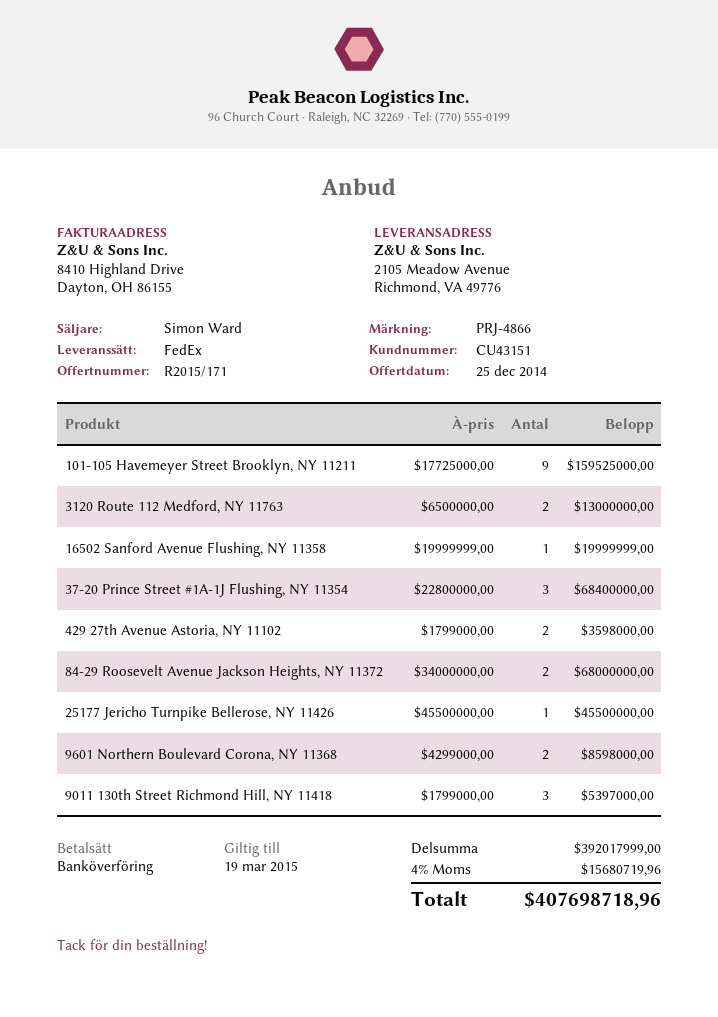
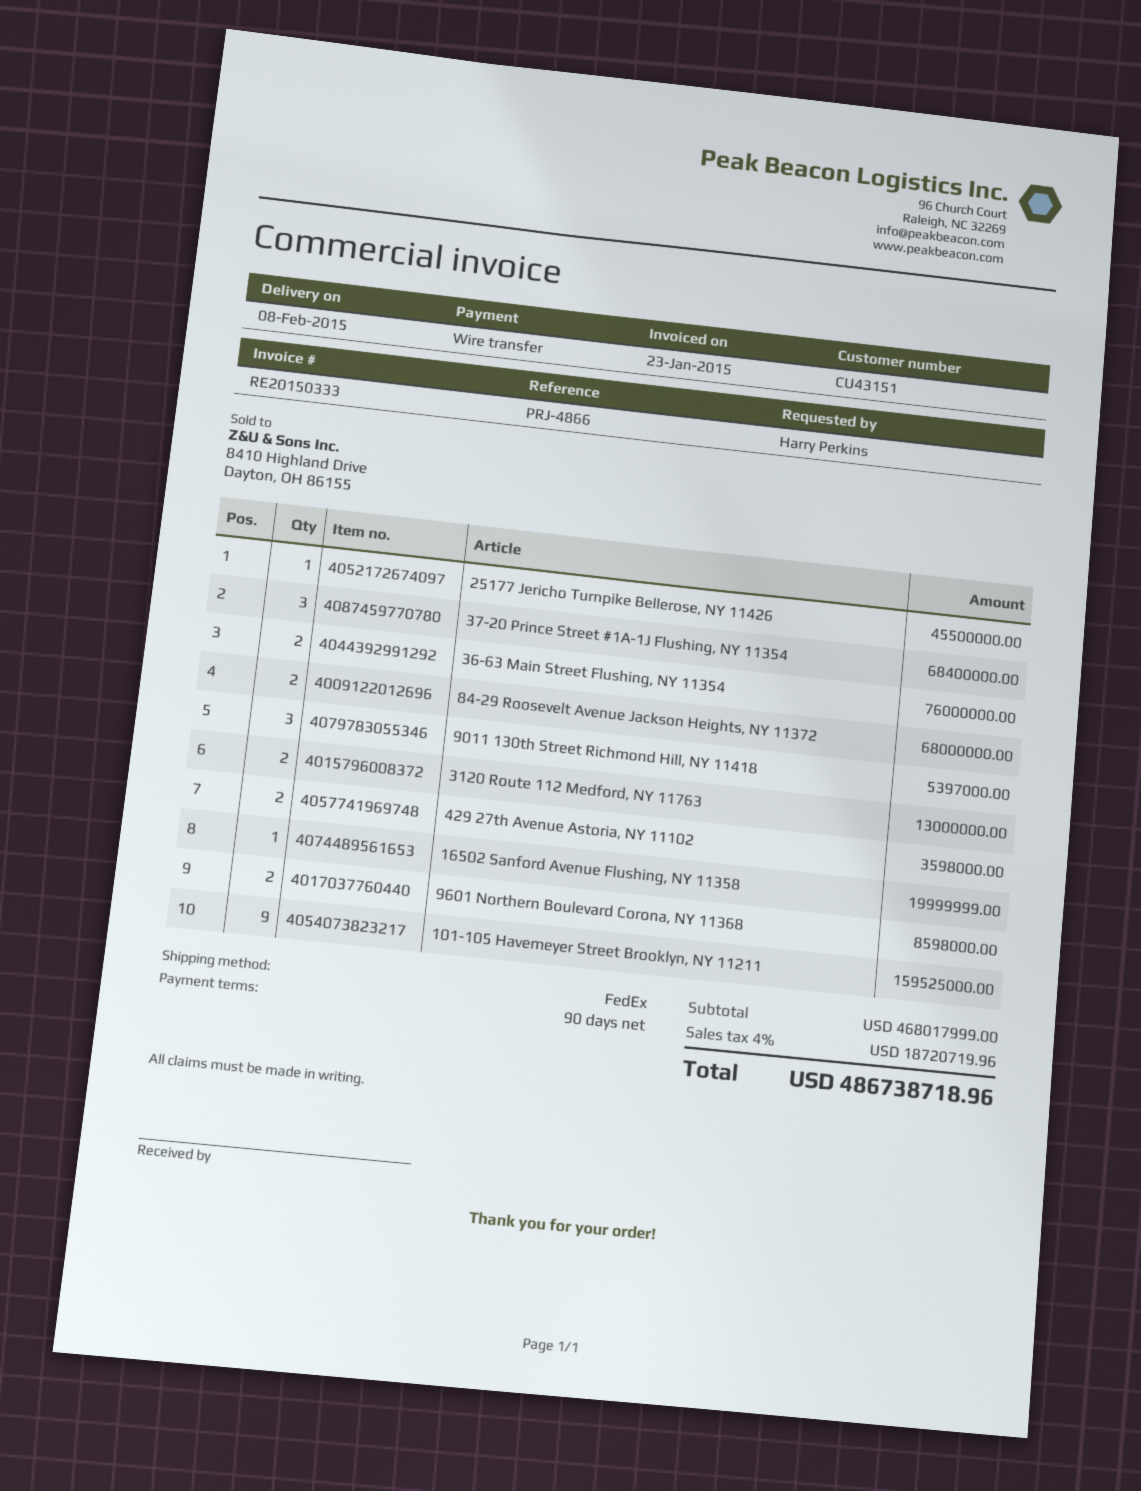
36-63 Main Street Flushing, NY 11354: none -> 2 for 76000000.00
subtotal: 392017999.00 -> 468017999.00
tax: 4% = 15680719.96 -> 4% = 18720719.96
total: 407698718.96 -> 486738718.96

